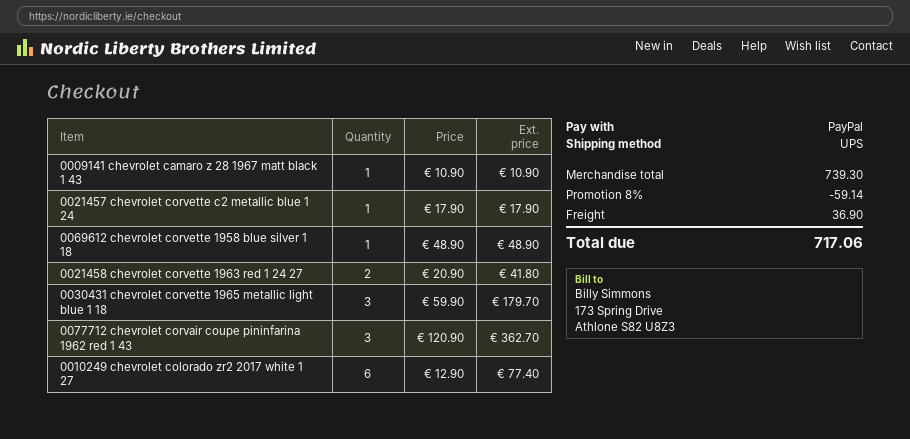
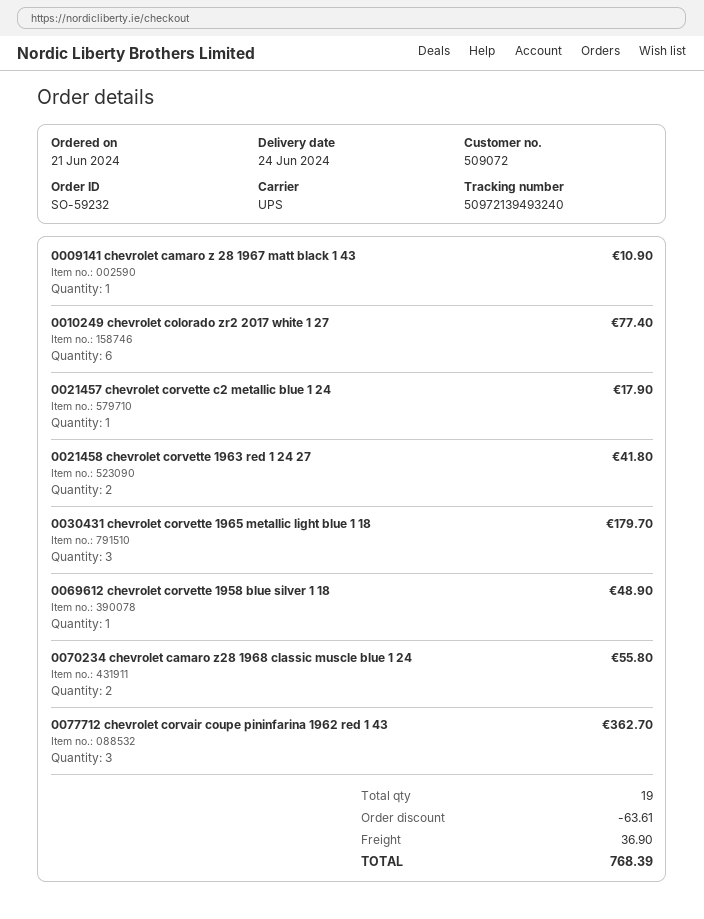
0070234 chevrolet camaro z28 1968 classic muscle blue 1 24: none -> 2 for 55.80
discount: 59.14 -> 63.61
total: 717.06 -> 768.39

